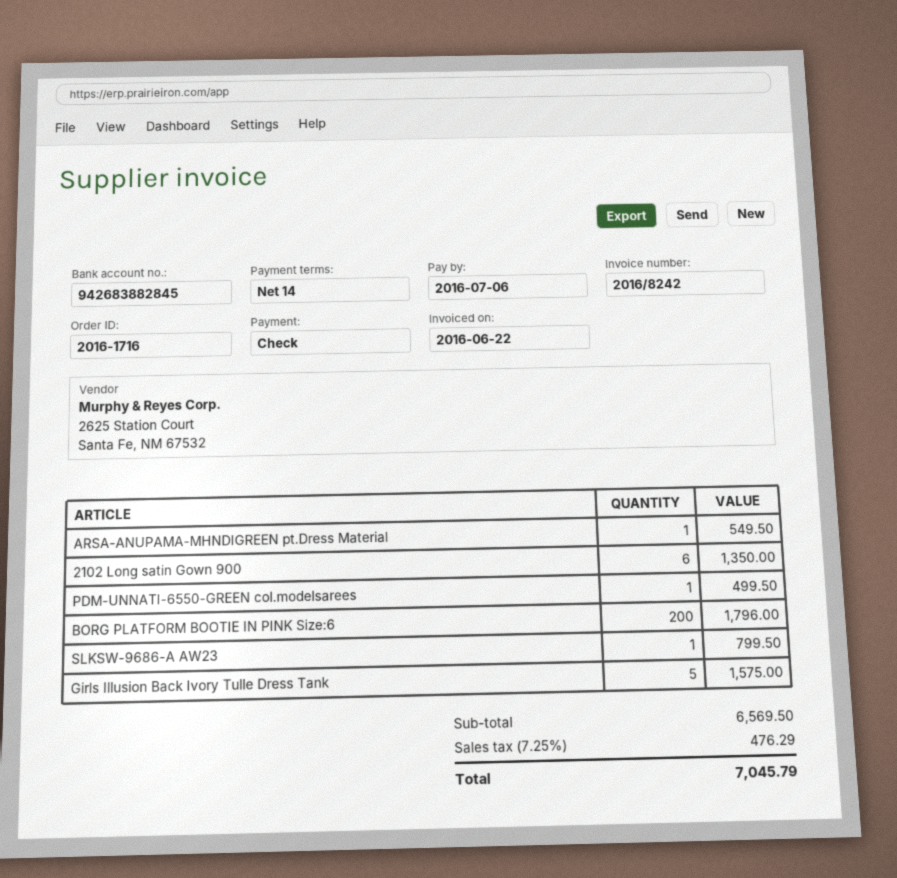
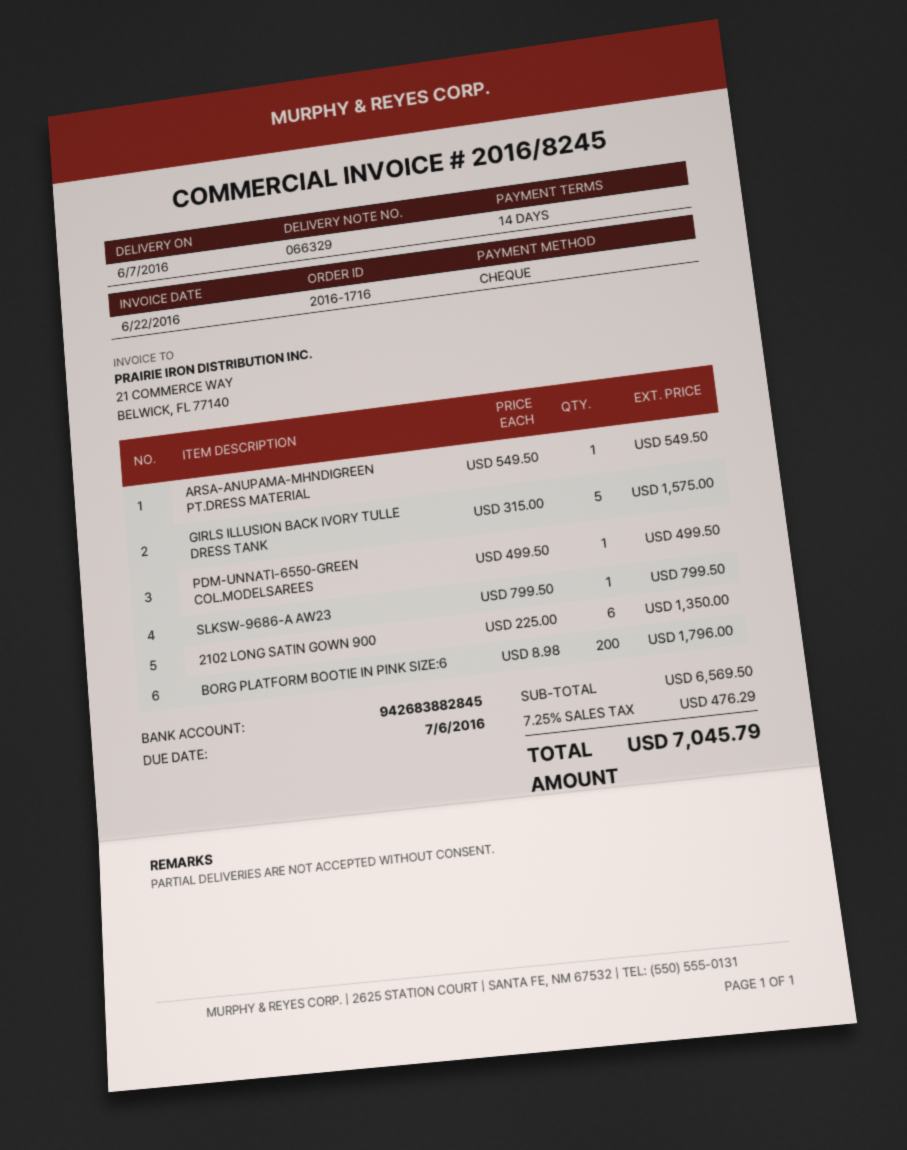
invoice number: 2016/8242 -> 2016/8245

